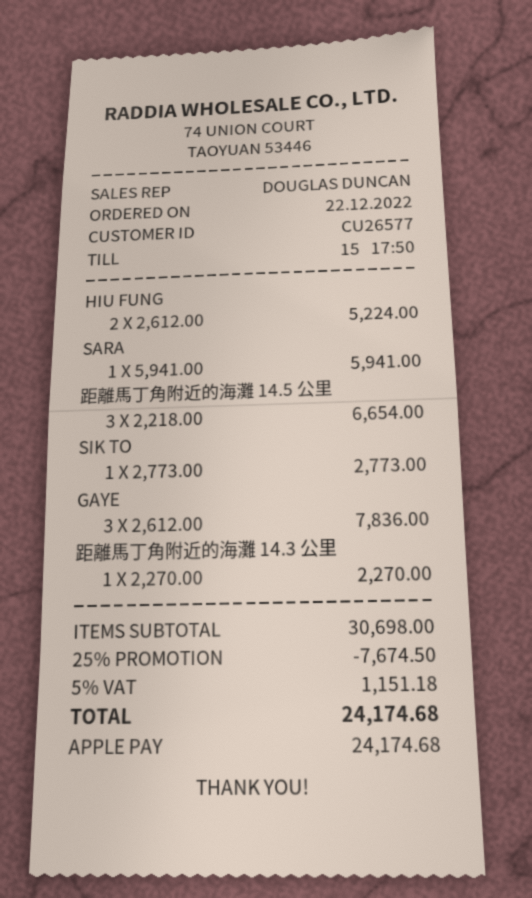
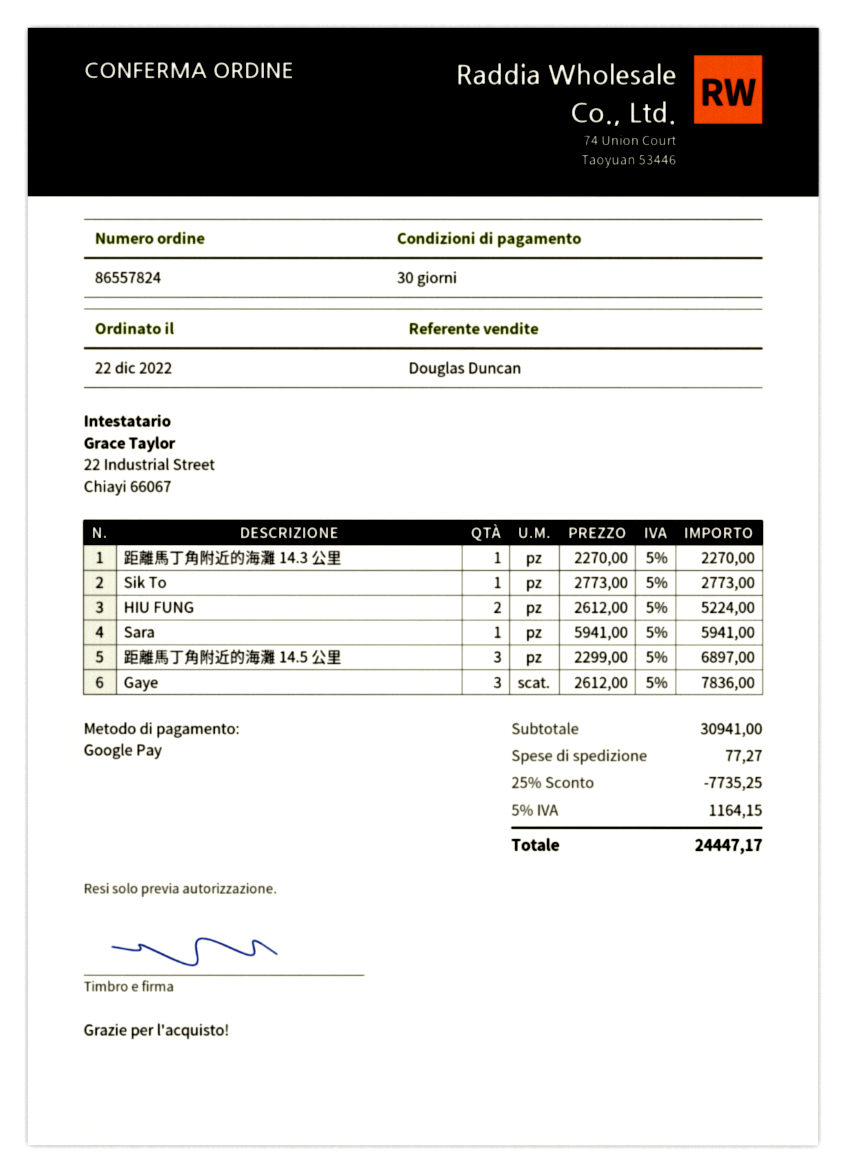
payment method: Apple Pay -> Google Pay
距離馬丁角附近的海灘 14.5 公里: 3 x 2218.00 = 6654.00 -> 3 x 2299.00 = 6897.00
subtotal: 30698.00 -> 30941.00
discount: 25% = 7674.50 -> 25% = 7735.25
shipping: none -> 77.27
tax: 5% = 1151.18 -> 5% = 1164.15
total: 24174.68 -> 24447.17

